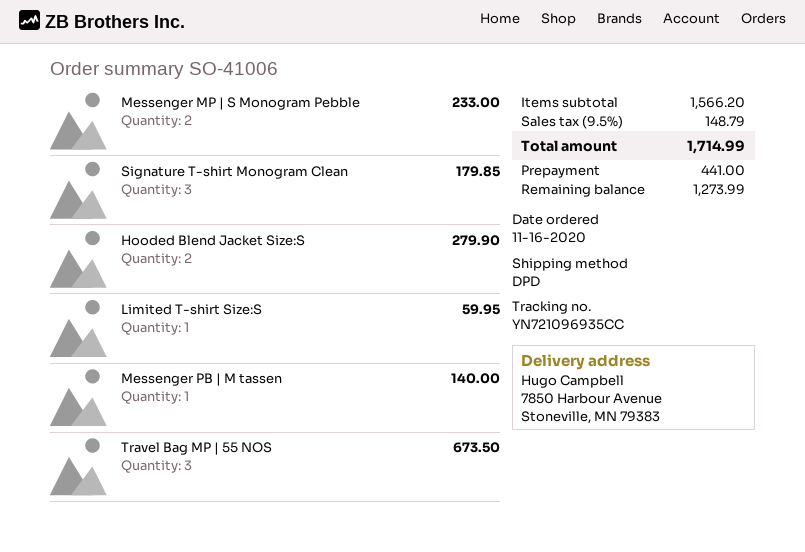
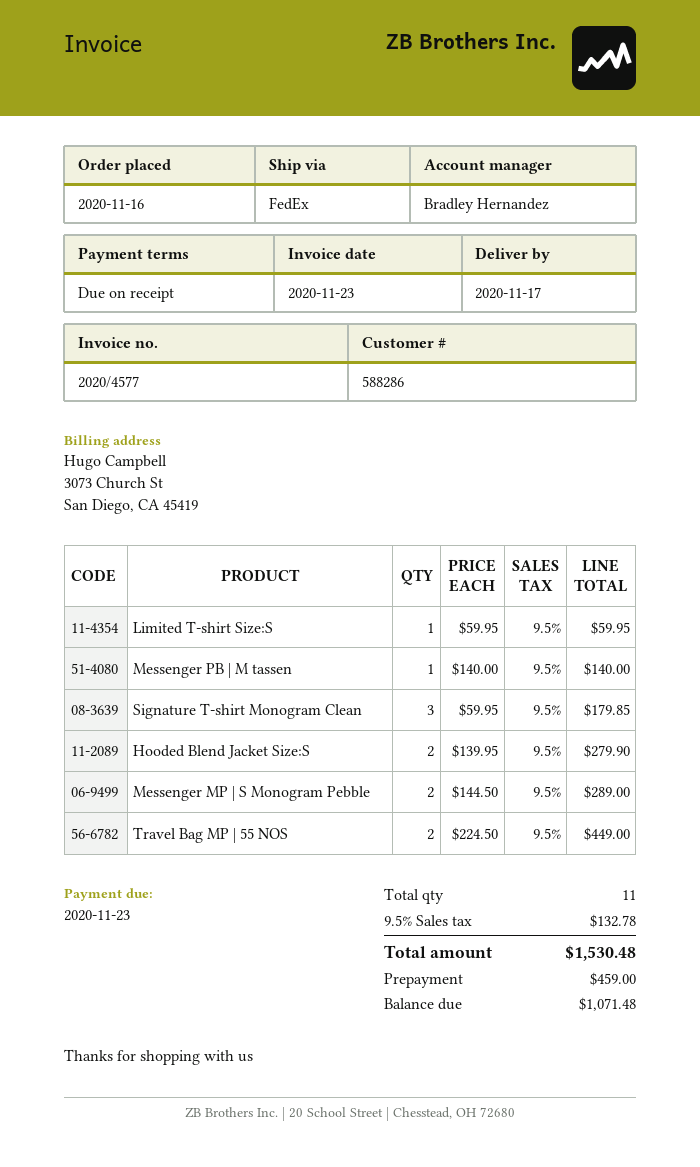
shipping method: DPD -> FedEx
Messenger MP | S Monogram Pebble: 2 for 233.00 -> 2 for 289.00
Travel Bag MP | 55 NOS: 3 for 673.50 -> 2 for 449.00
tax: 9.5% = 148.79 -> 9.5% = 132.78
total: 1714.99 -> 1530.48
deposit: 441.00 -> 459.00
balance: 1273.99 -> 1071.48

